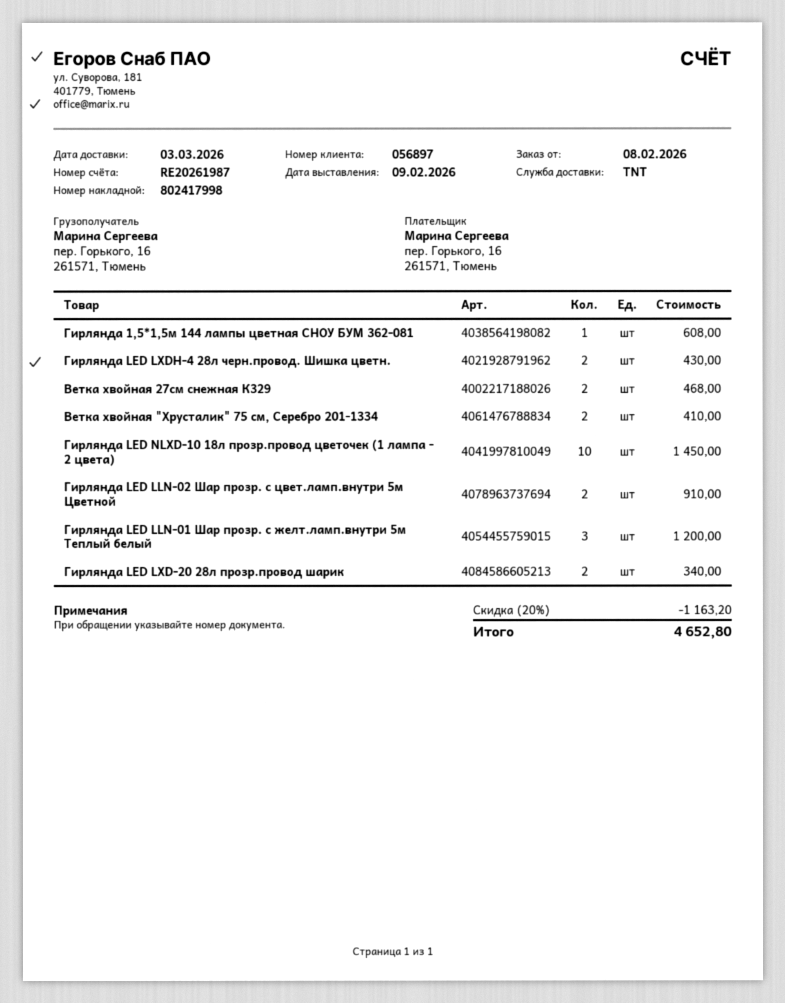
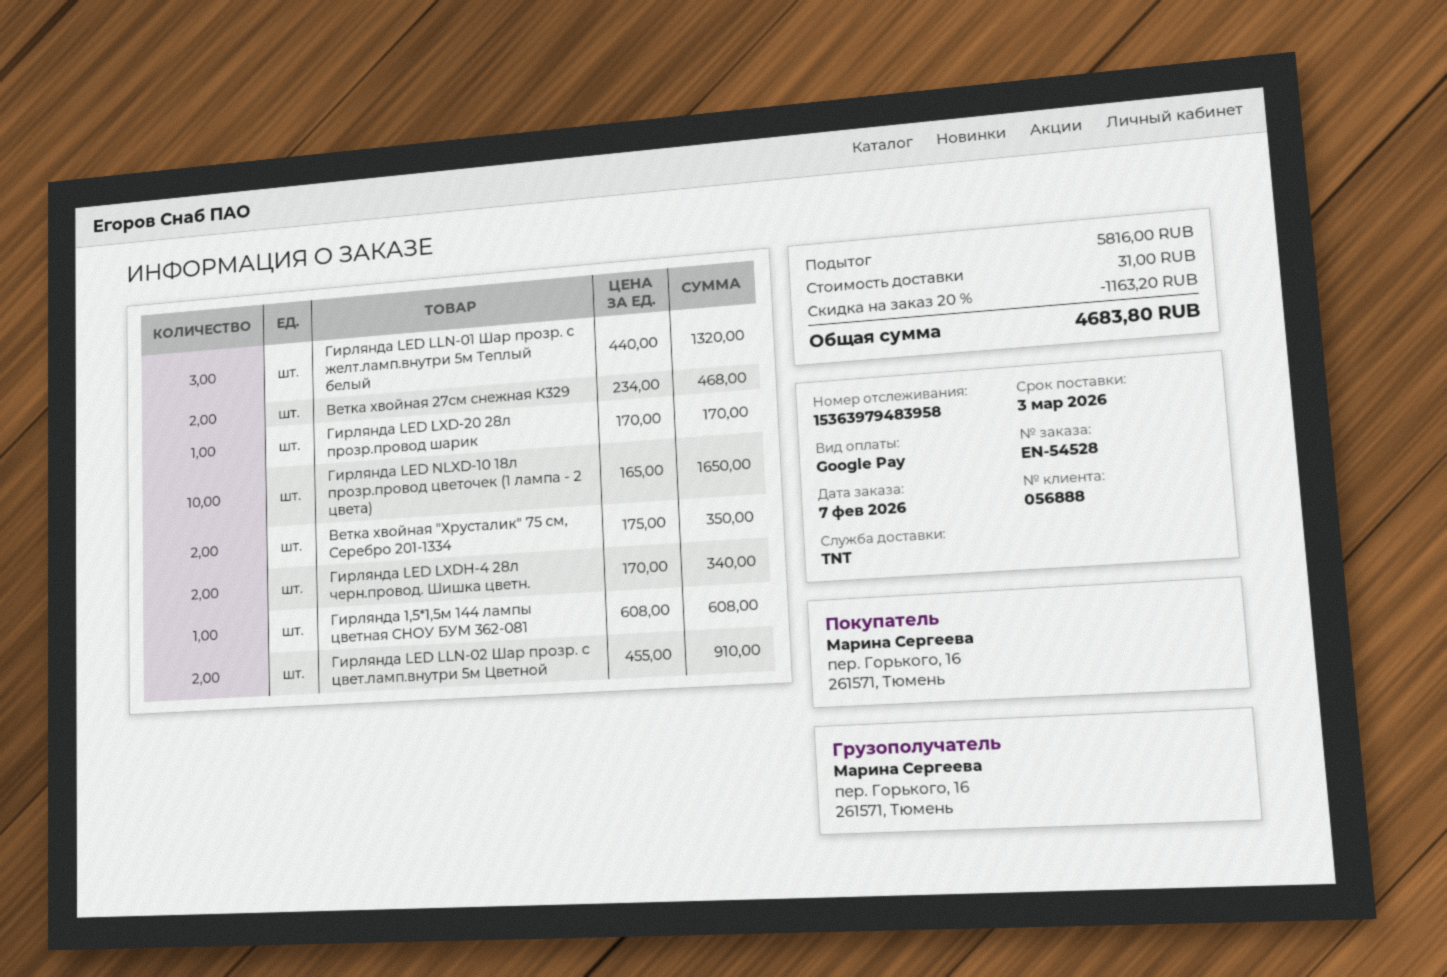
order date: 2026-02-08 -> 2026-02-07
customer number: 056897 -> 056888
Гирлянда LED LXDН-4 28л черн.провод. Шишка цветн.: 2 for 430.00 -> 2 for 340.00
Ветка хвойная "Хрусталик" 75 см, Серебро 201-1334: 2 for 410.00 -> 2 for 350.00
Гирлянда LED NLXD-10 18л прозр.провод цветочек (1 лампа - 2 цвета): 10 for 1450.00 -> 10 for 1650.00
Гирлянда LED LLN-01 Шар прозр. с желт.ламп.внутри 5м Теплый белый: 3 for 1200.00 -> 3 for 1320.00
Гирлянда LED LXD-20 28л прозр.провод шарик: 2 for 340.00 -> 1 for 170.00
shipping: none -> 31.00
total: 4652.80 -> 4683.80

